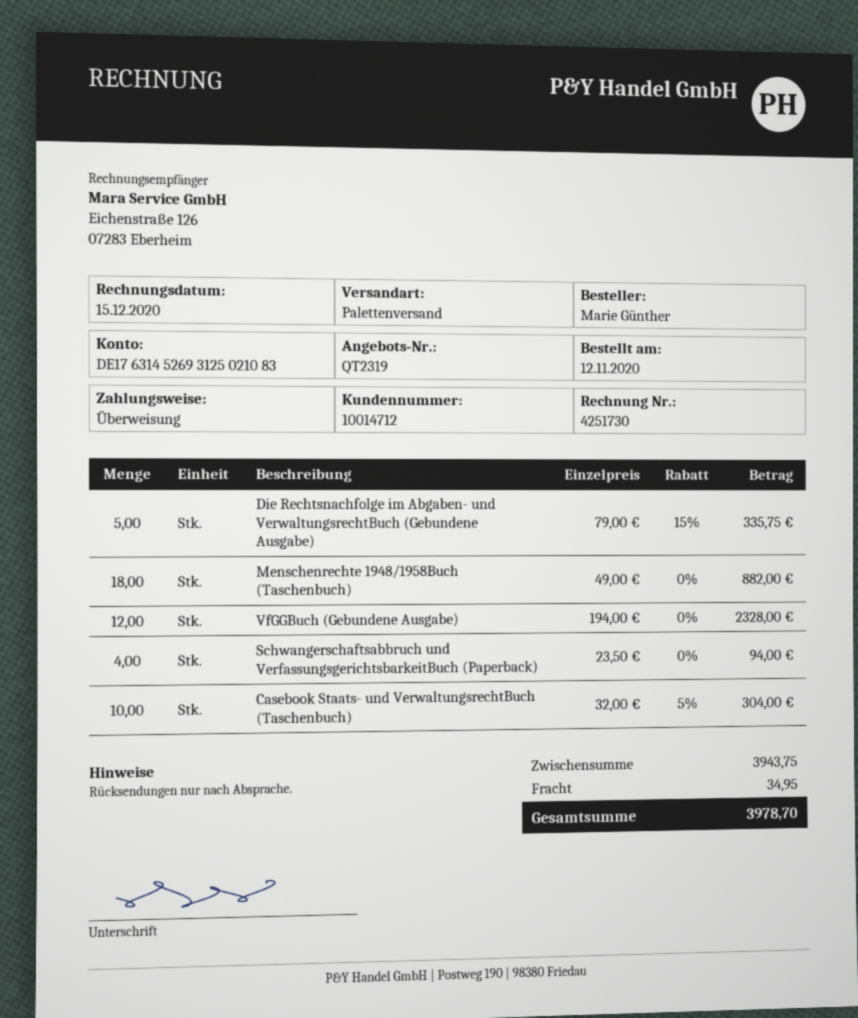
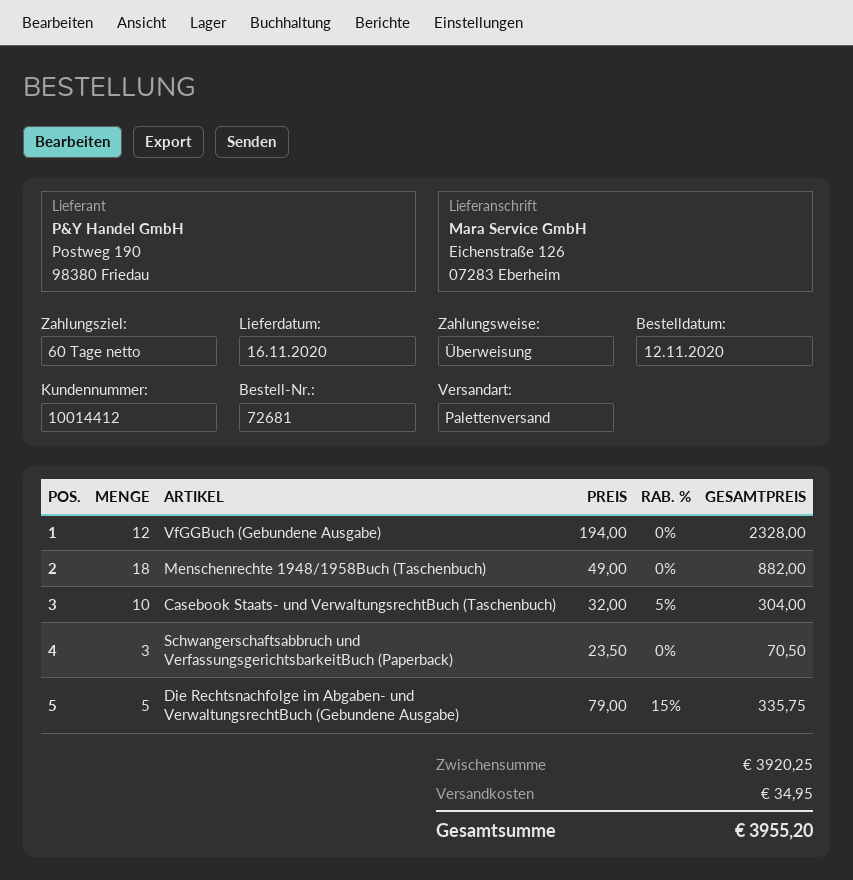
customer number: 10014712 -> 10014412
Schwangerschaftsabbruch und VerfassungsgerichtsbarkeitBuch (Paperback): 4 x 23.50 = 94.00 -> 3 x 23.50 = 70.50
subtotal: 3943.75 -> 3920.25
total: 3978.70 -> 3955.20

